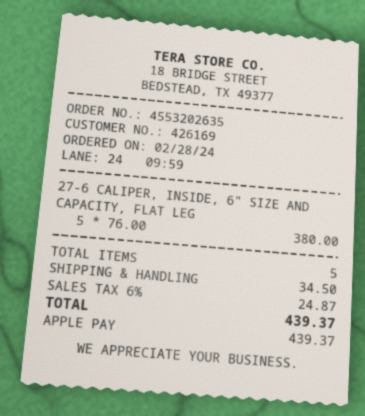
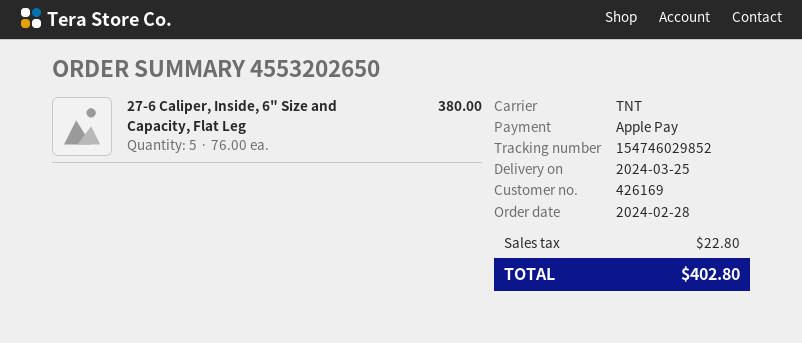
order number: 4553202635 -> 4553202650
shipping: 34.50 -> none
tax: 24.87 -> 22.80
total: 439.37 -> 402.80

